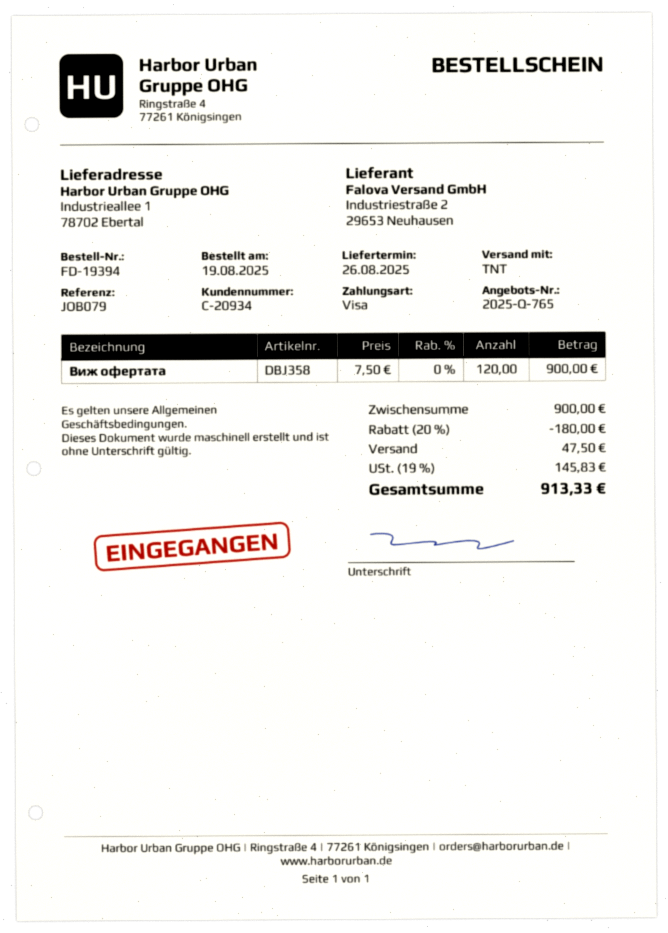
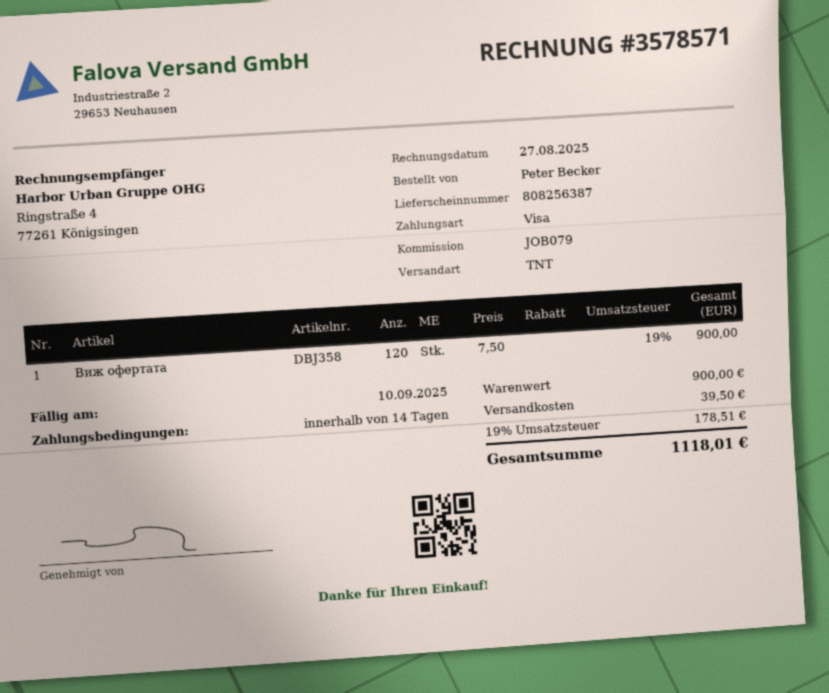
discount: 20% = 180.00 -> none
shipping: 47.50 -> 39.50
tax: 19% = 145.83 -> 19% = 178.51
total: 913.33 -> 1118.01

